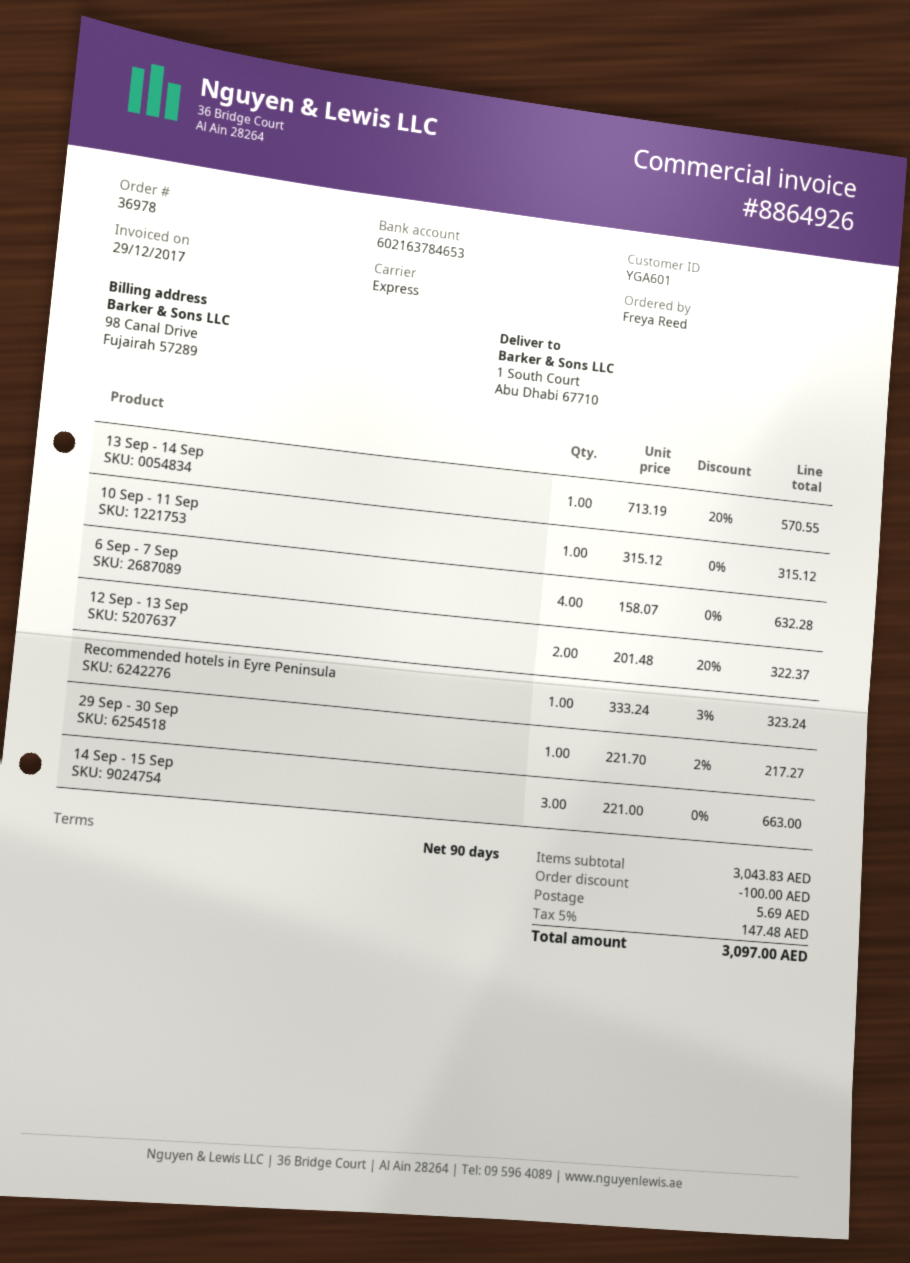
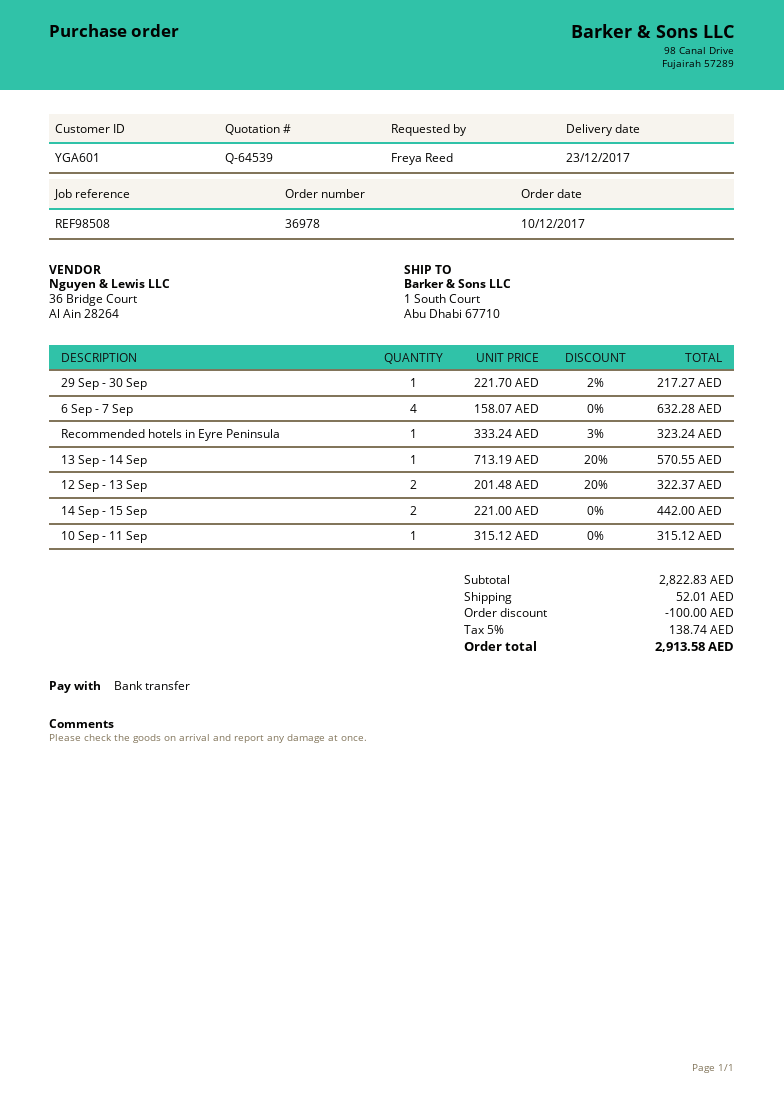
14 Sep - 15 Sep: 3 x 221.00 = 663.00 -> 2 x 221.00 = 442.00
subtotal: 3043.83 -> 2822.83
shipping: 5.69 -> 52.01
tax: 5% = 147.48 -> 5% = 138.74
total: 3097.00 -> 2913.58

